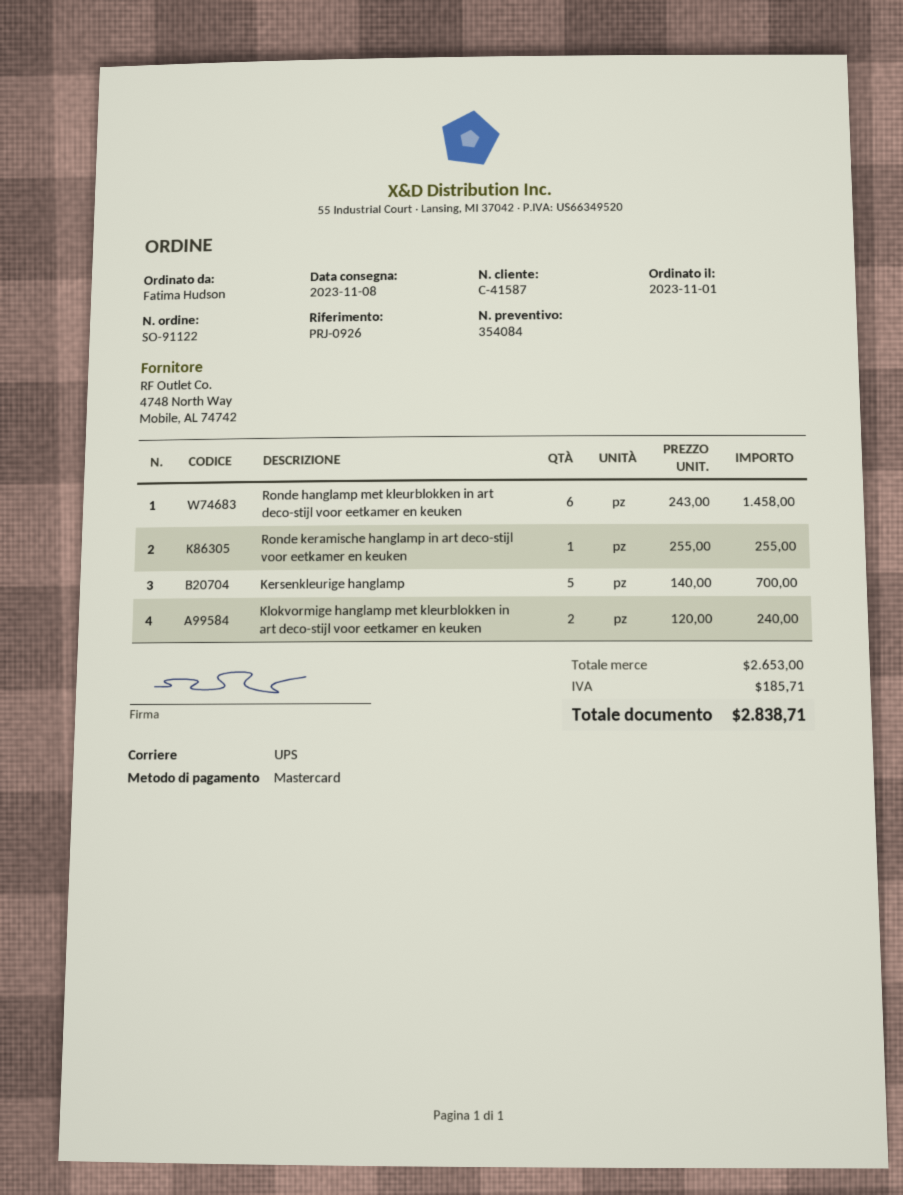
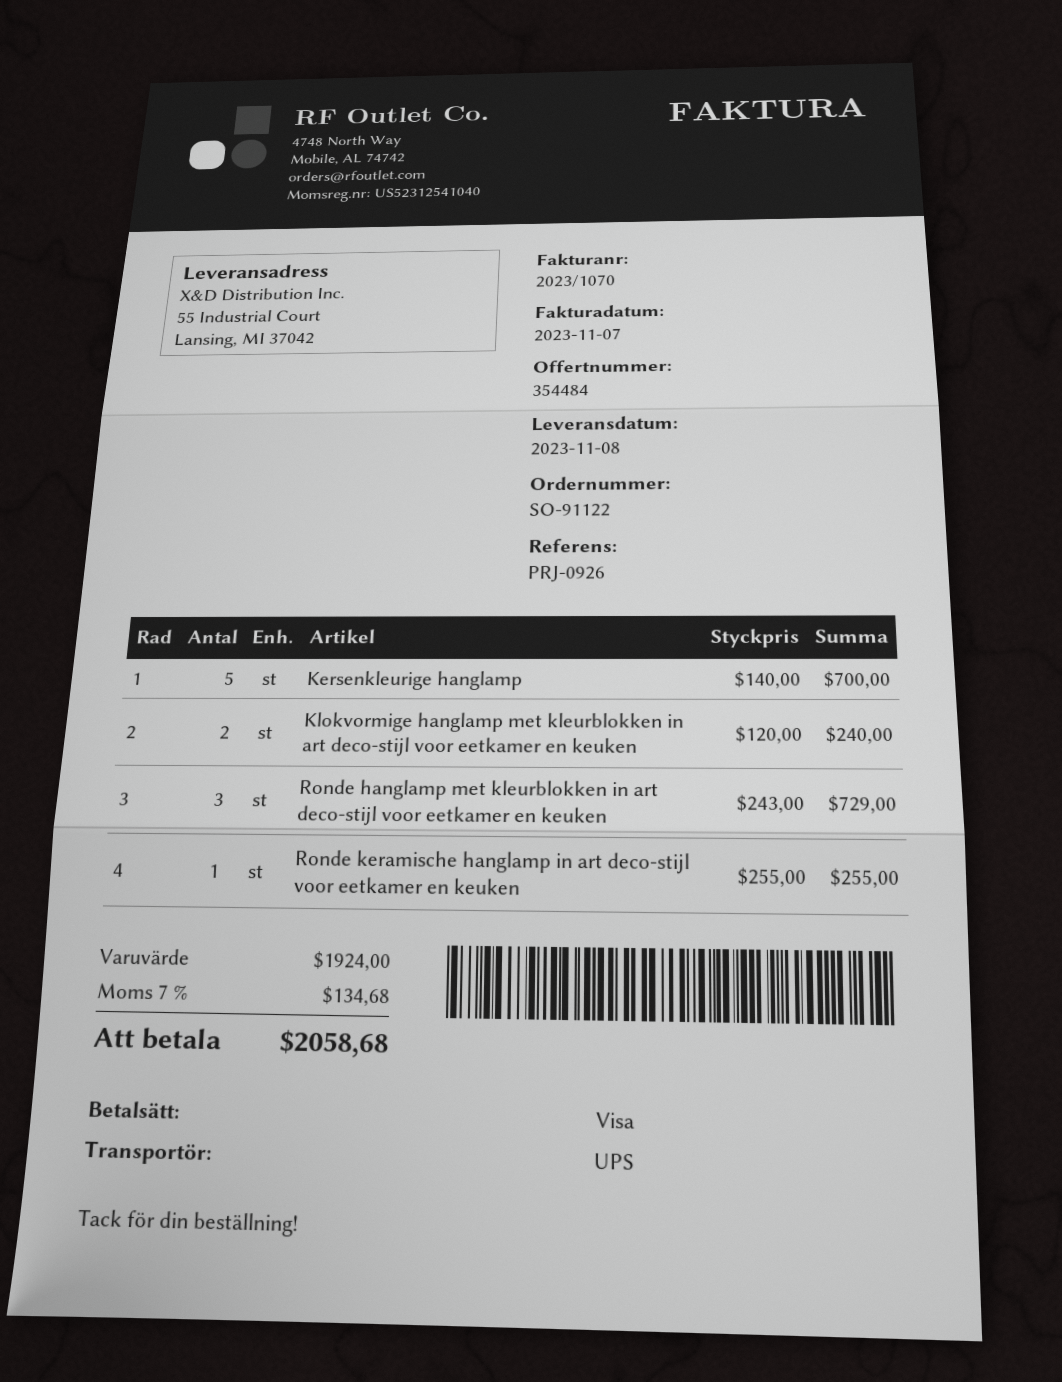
quote number: 354084 -> 354484
payment method: Mastercard -> Visa
Ronde hanglamp met kleurblokken in art deco-stijl voor eetkamer en keuken: 6 x 243.00 = 1458.00 -> 3 x 243.00 = 729.00
subtotal: 2653.00 -> 1924.00
tax: 185.71 -> 134.68
total: 2838.71 -> 2058.68

